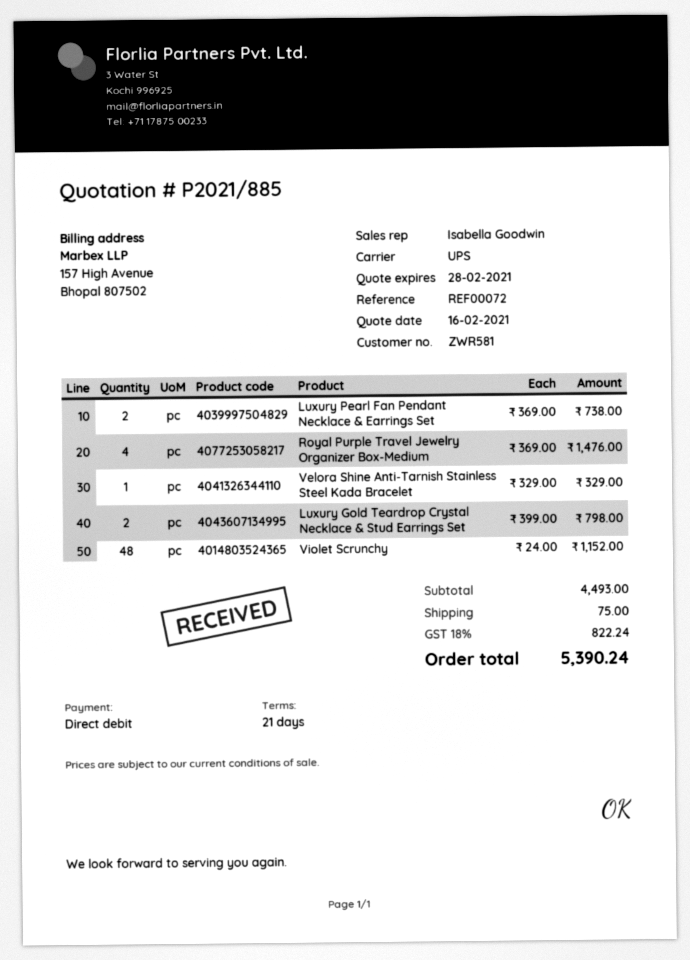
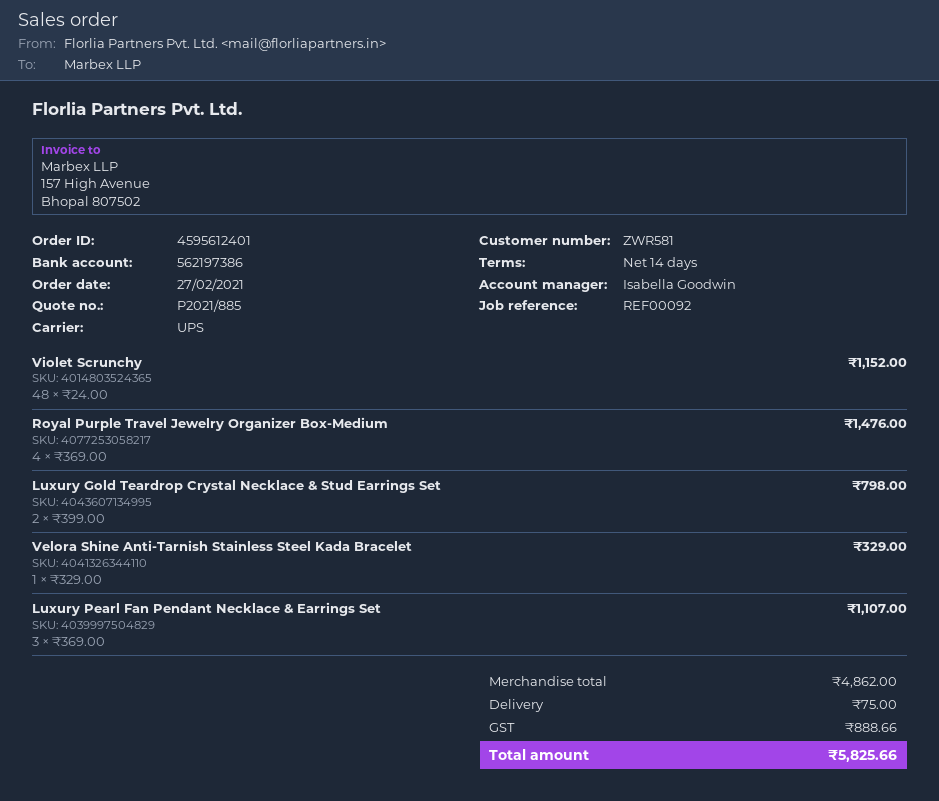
payment terms: 21 days -> 14 days
reference: REF00072 -> REF00092
Luxury Pearl Fan Pendant Necklace & Earrings Set: 2 x 369.00 = 738.00 -> 3 x 369.00 = 1107.00
subtotal: 4493.00 -> 4862.00
tax: 822.24 -> 888.66
total: 5390.24 -> 5825.66

